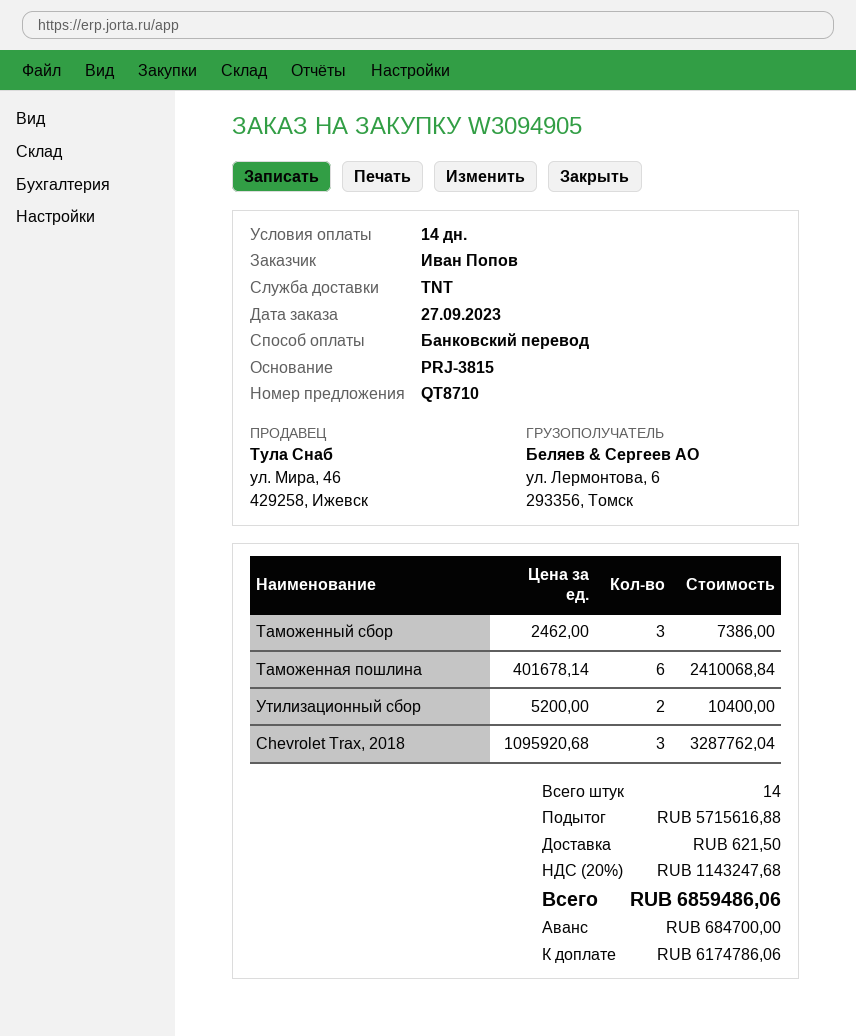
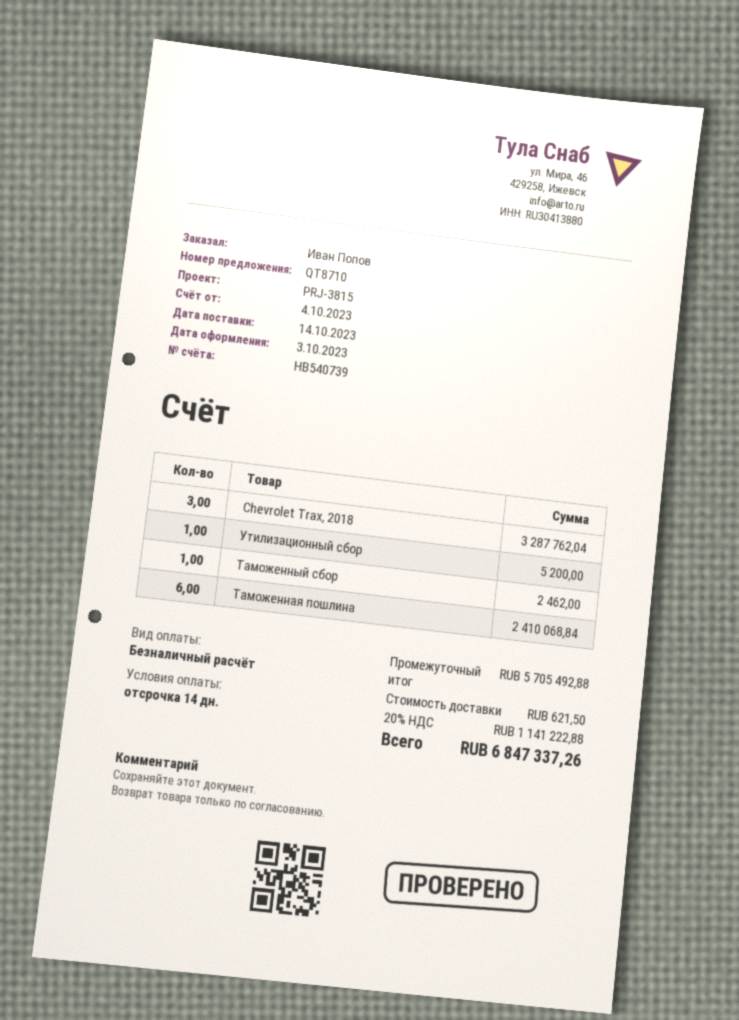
order date: 2023-09-27 -> 2023-10-03
Таможенный сбор: 3 for 7386.00 -> 1 for 2462.00
Утилизационный сбор: 2 for 10400.00 -> 1 for 5200.00
subtotal: 5715616.88 -> 5705492.88
tax: 20% = 1143247.68 -> 20% = 1141222.88
total: 6859486.06 -> 6847337.26

